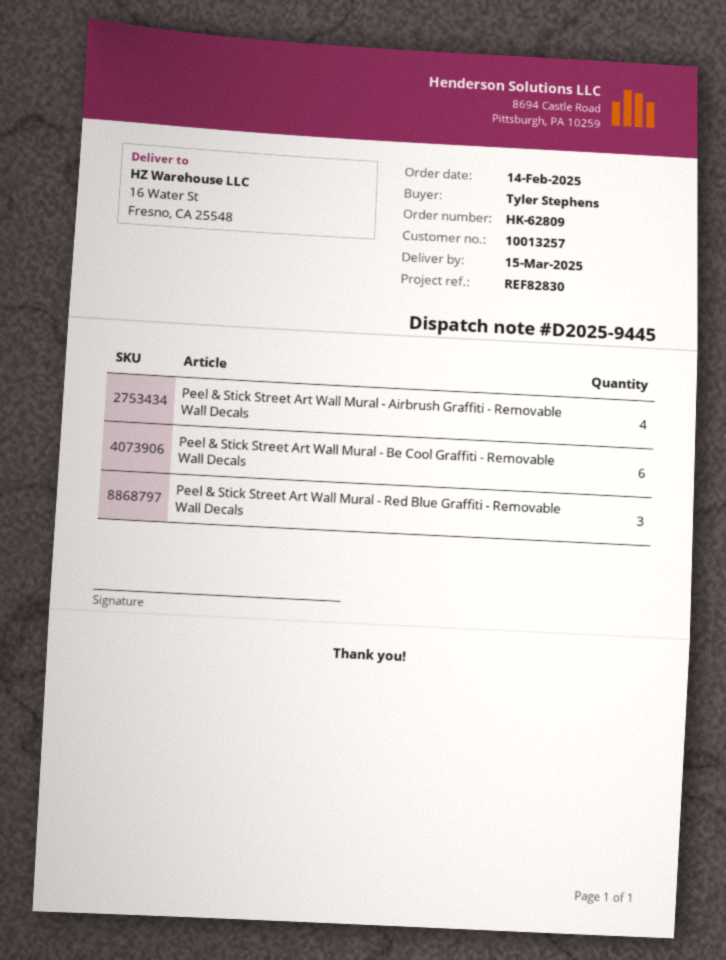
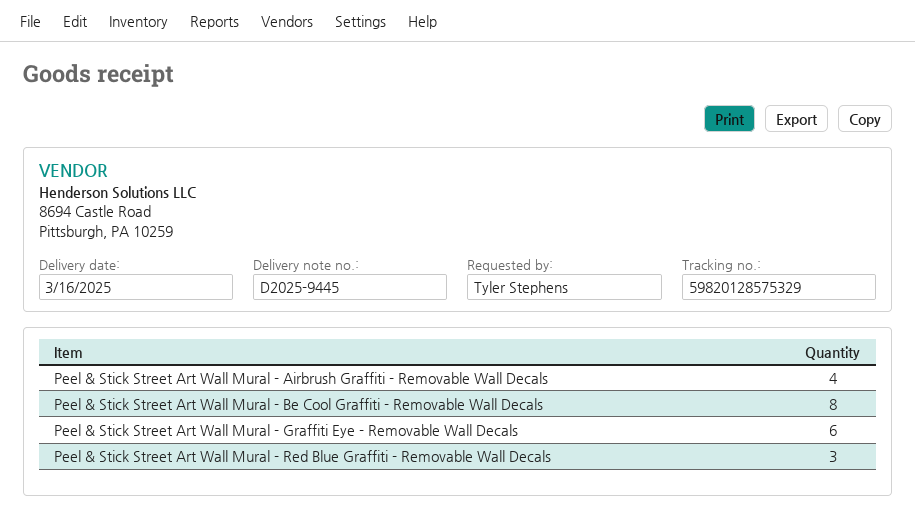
delivery date: 2025-03-15 -> 2025-03-16
Peel & Stick Street Art Wall Mural - Be Cool Graffiti - Removable Wall Decals: 6 -> 8
Peel & Stick Street Art Wall Mural - Graffiti Eye - Removable Wall Decals: none -> 6

